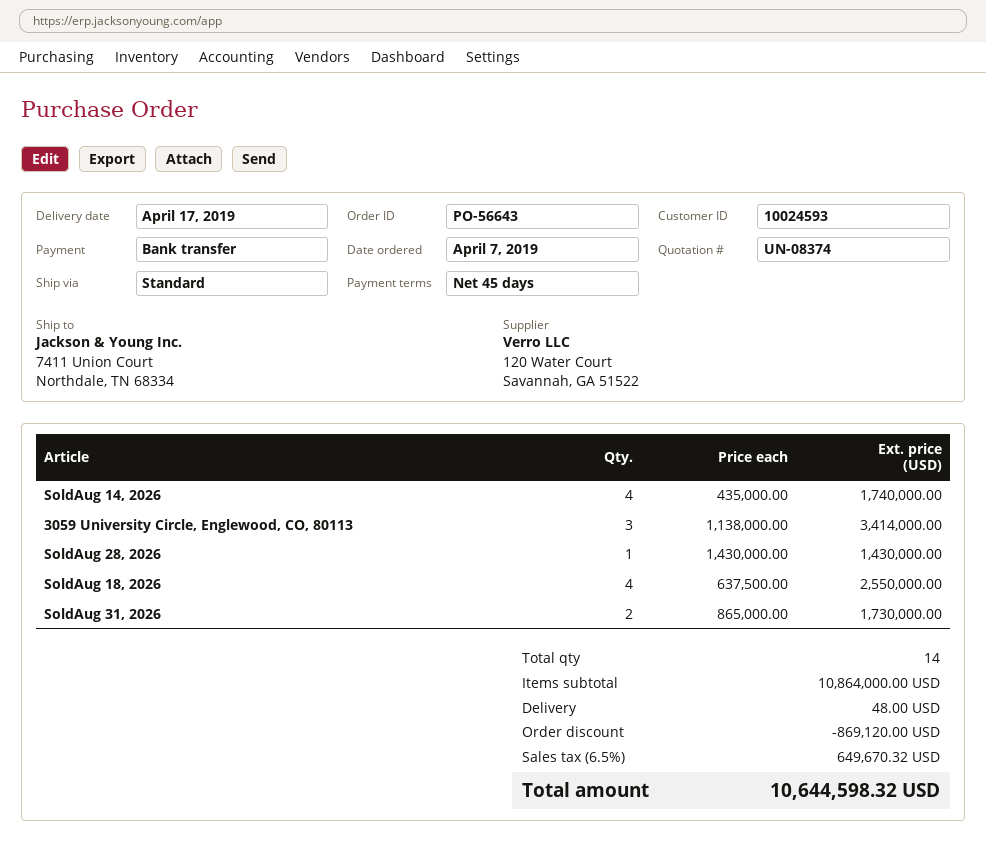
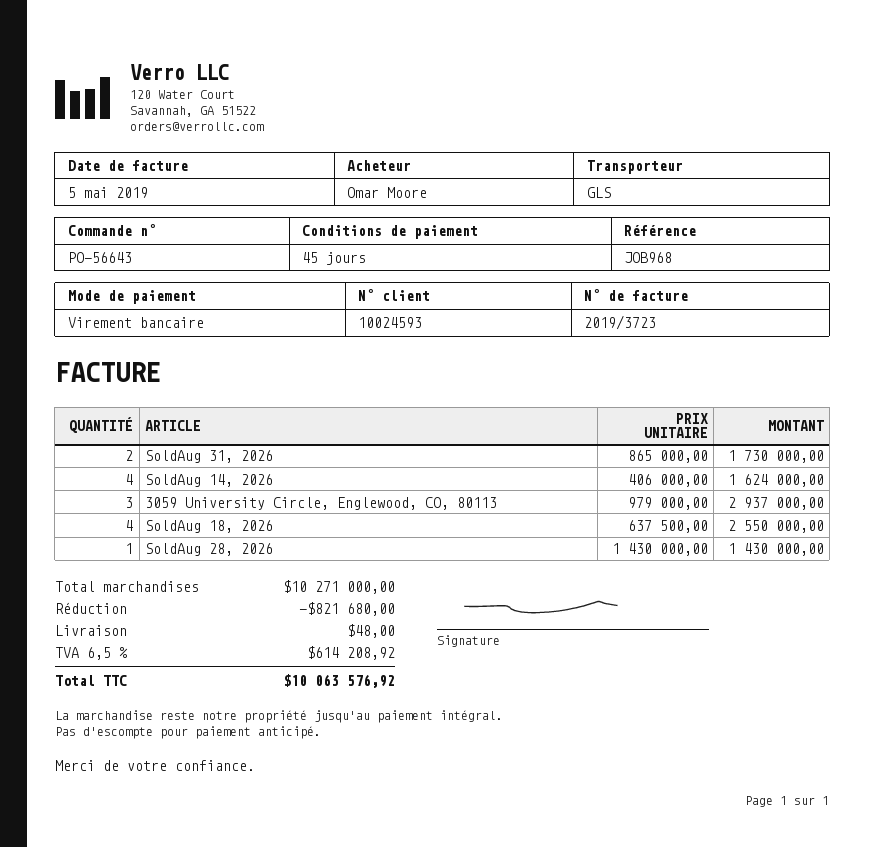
shipping method: standard -> GLS
SoldAug 14, 2026: 4 x 435000.00 = 1740000.00 -> 4 x 406000.00 = 1624000.00
3059 University Circle, Englewood, CO, 80113: 3 x 1138000.00 = 3414000.00 -> 3 x 979000.00 = 2937000.00
subtotal: 10864000.00 -> 10271000.00
discount: 869120.00 -> 821680.00
tax: 6.5% = 649670.32 -> 6.5% = 614208.92
total: 10644598.32 -> 10063576.92

